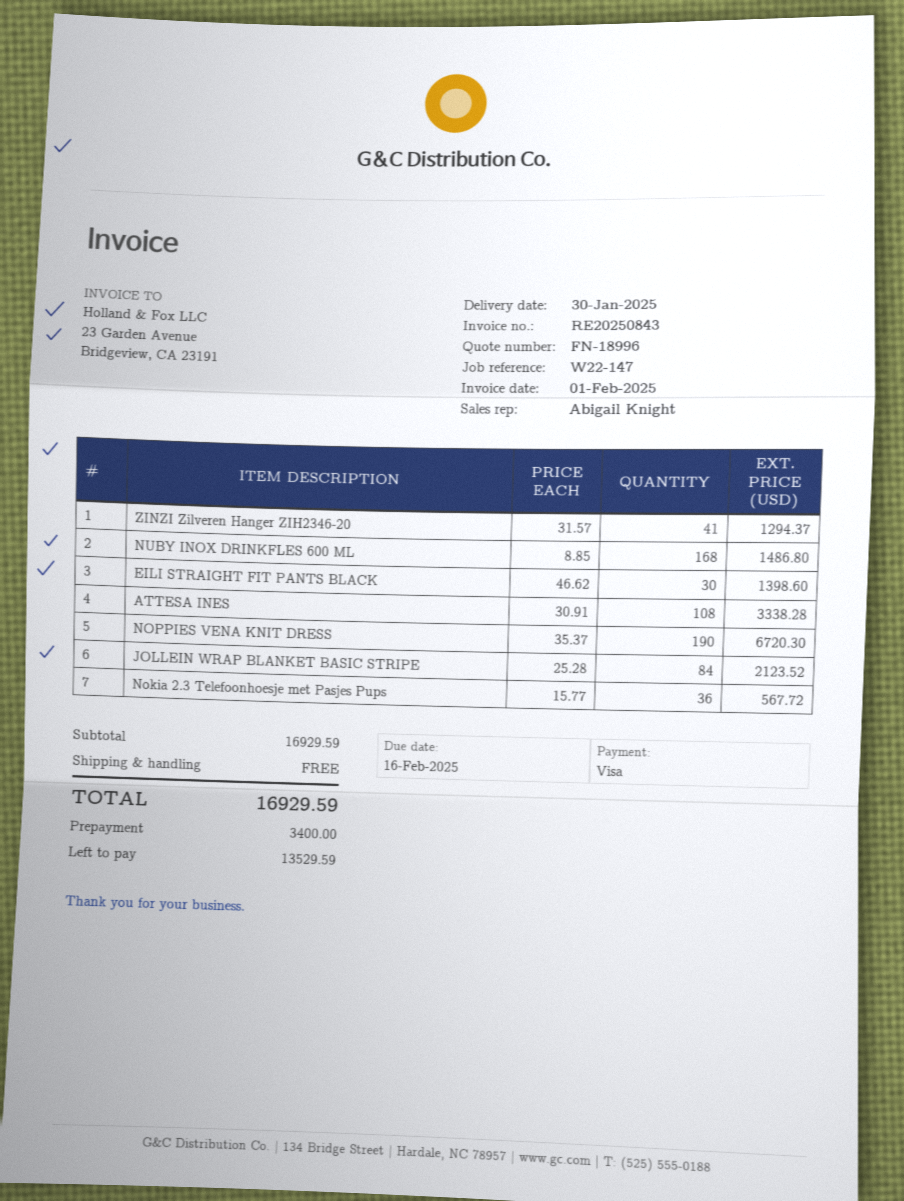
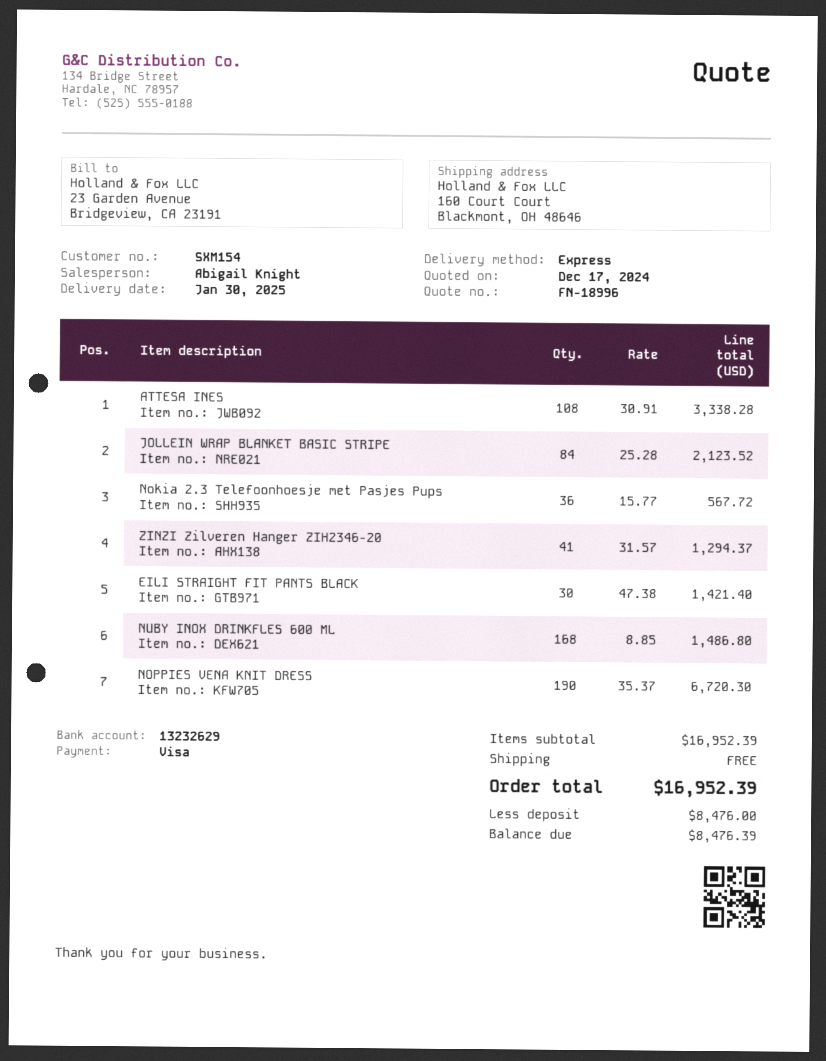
EILI STRAIGHT FIT PANTS BLACK: 30 x 46.62 = 1398.60 -> 30 x 47.38 = 1421.40
subtotal: 16929.59 -> 16952.39
total: 16929.59 -> 16952.39
deposit: 3400.00 -> 8476.00
balance: 13529.59 -> 8476.39

